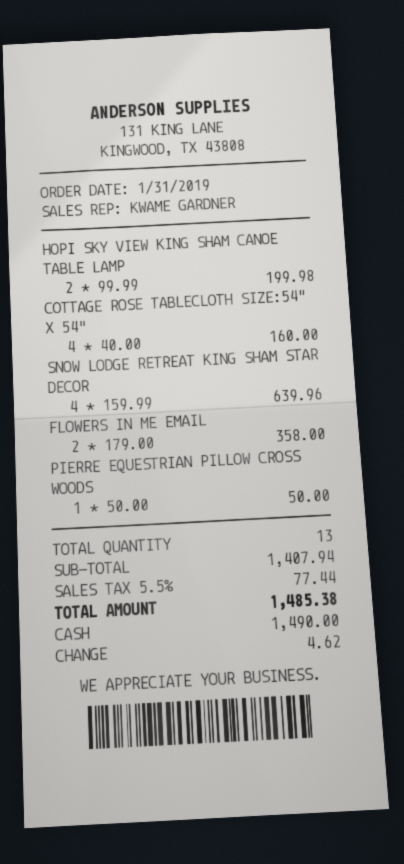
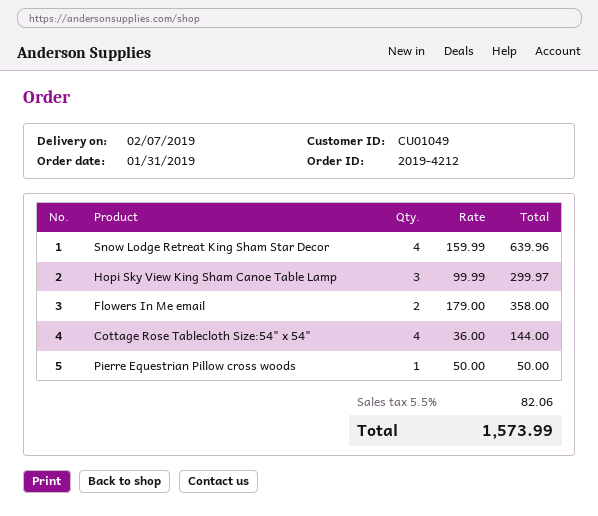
HOPI SKY VIEW KING SHAM CANOE TABLE LAMP: 2 x 99.99 = 199.98 -> 3 x 99.99 = 299.97
COTTAGE ROSE TABLECLOTH SIZE:54" X 54": 4 x 40.00 = 160.00 -> 4 x 36.00 = 144.00
tax: 5.5% = 77.44 -> 5.5% = 82.06
total: 1485.38 -> 1573.99

